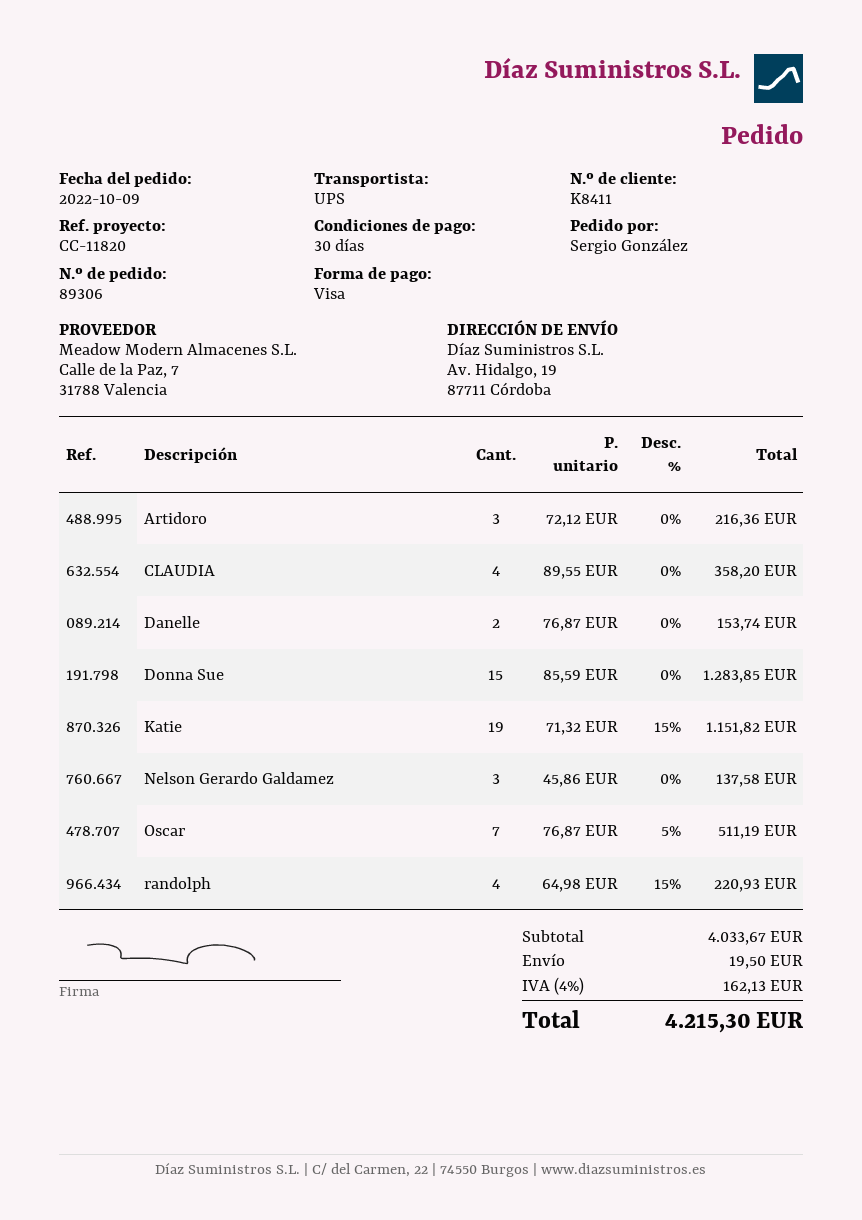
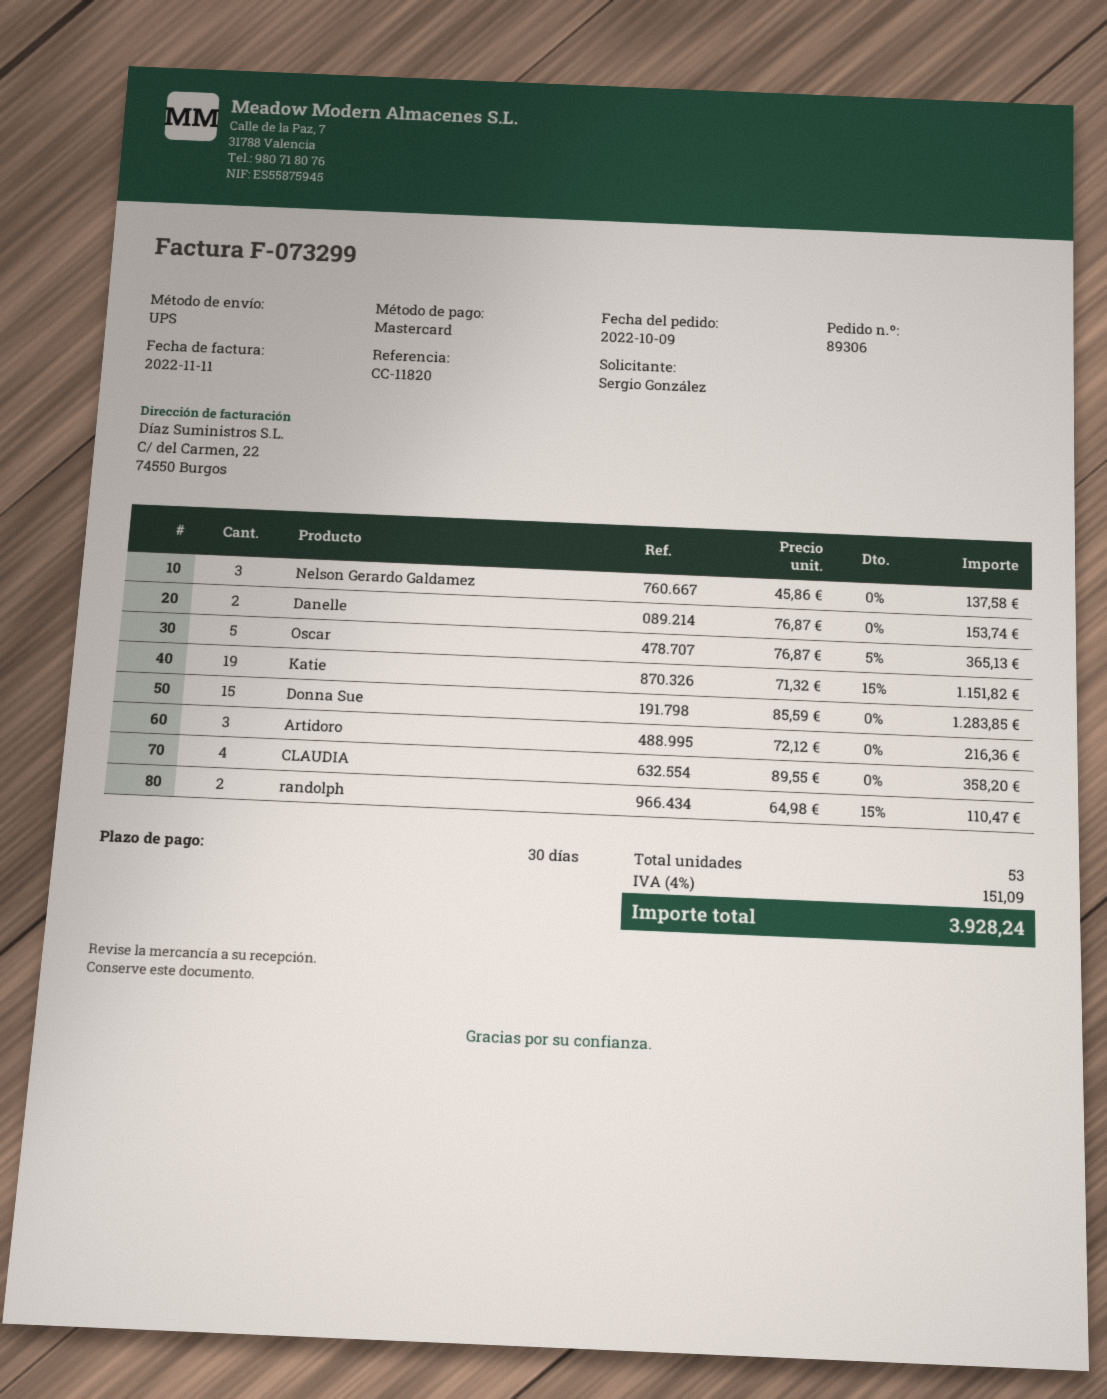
payment method: Visa -> Mastercard
Oscar: 7 x 76.87 - 5% = 511.19 -> 5 x 76.87 - 5% = 365.13
randolph: 4 x 64.98 - 15% = 220.93 -> 2 x 64.98 - 15% = 110.47
shipping: 19.50 -> none
tax: 4% = 162.13 -> 4% = 151.09
total: 4215.30 -> 3928.24

